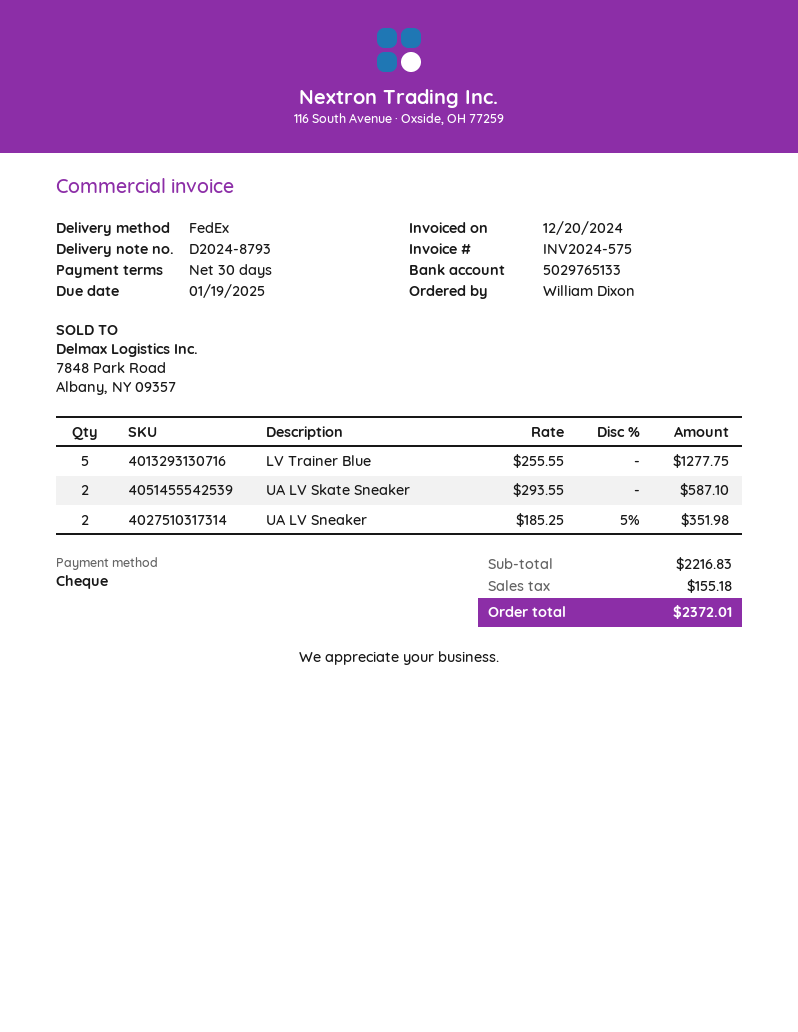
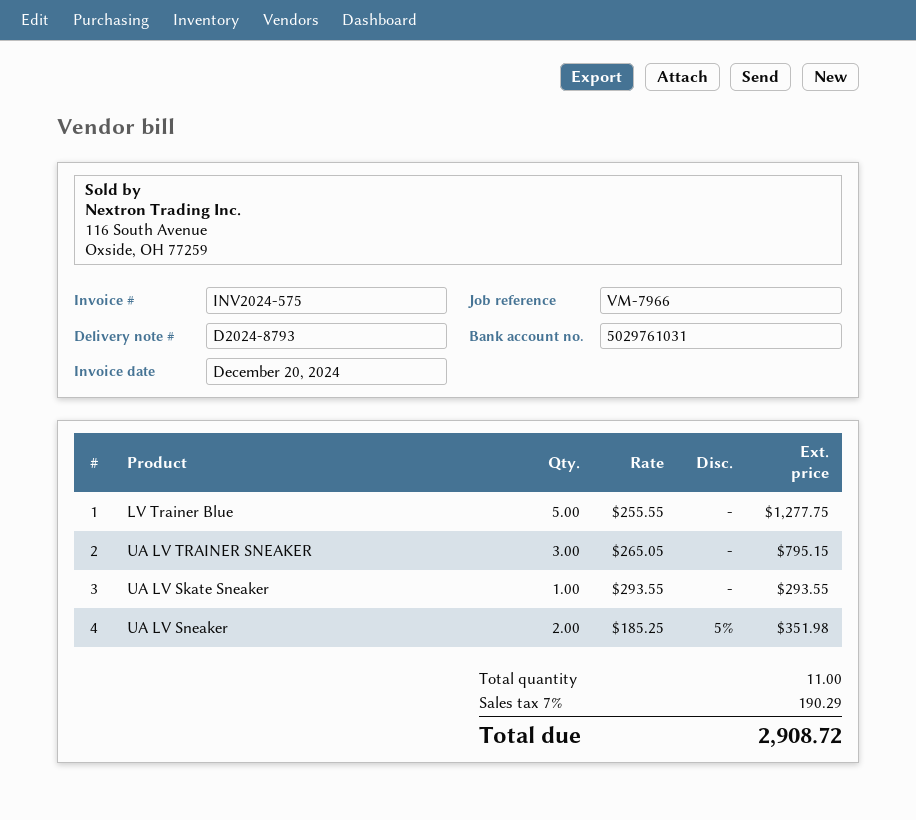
bank account: 5029765133 -> 5029761031
UA LV Skate Sneaker: 2 x 293.55 = 587.10 -> 1 x 293.55 = 293.55
UA LV TRAINER SNEAKER: none -> 3 x 265.05 = 795.15
tax: 155.18 -> 190.29
total: 2372.01 -> 2908.72

